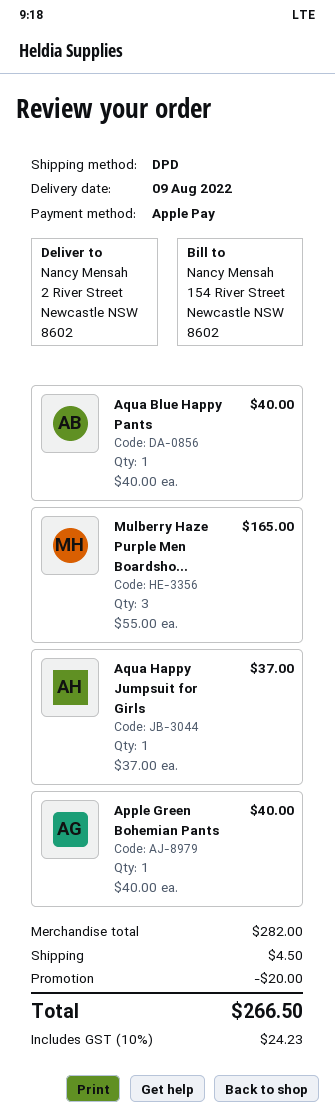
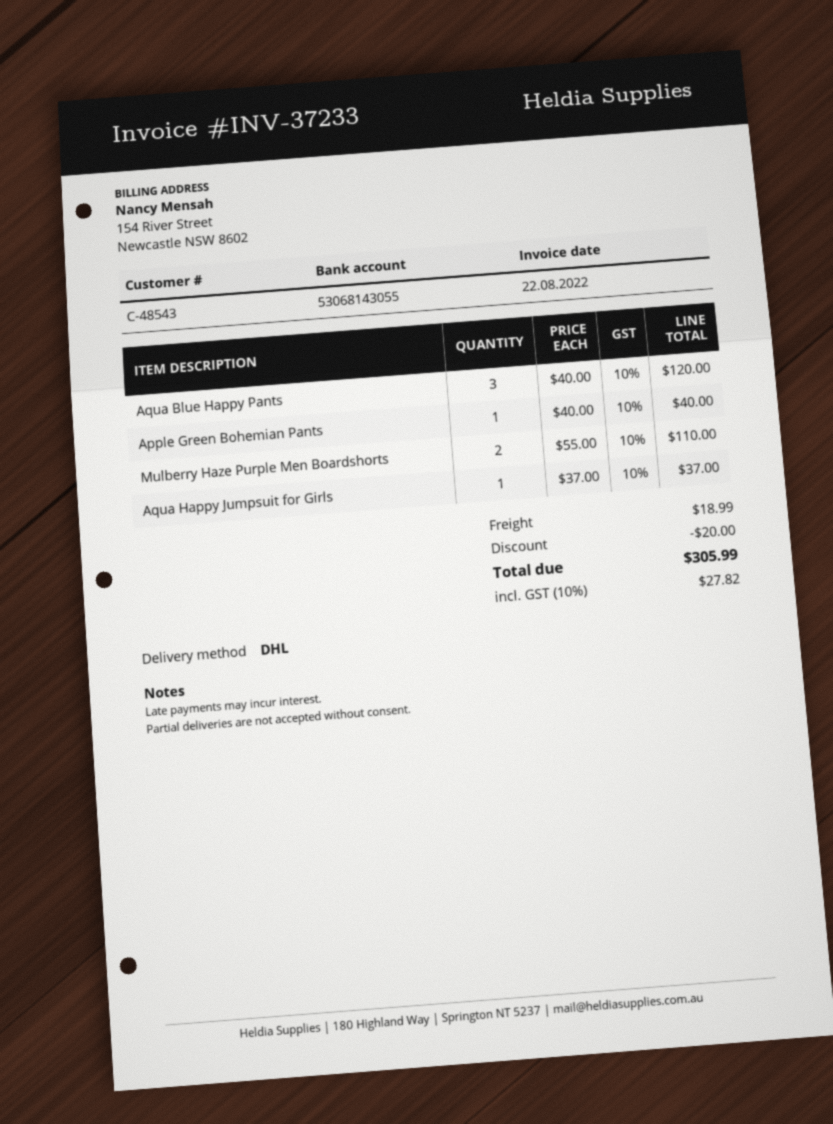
shipping method: DPD -> DHL
Aqua Blue Happy Pants: 1 x 40.00 = 40.00 -> 3 x 40.00 = 120.00
Mulberry Haze Purple Men Boardsho...: 3 x 55.00 = 165.00 -> 2 x 55.00 = 110.00
shipping: 4.50 -> 18.99
tax: 10% = 24.23 -> 10% = 27.82
total: 266.50 -> 305.99

